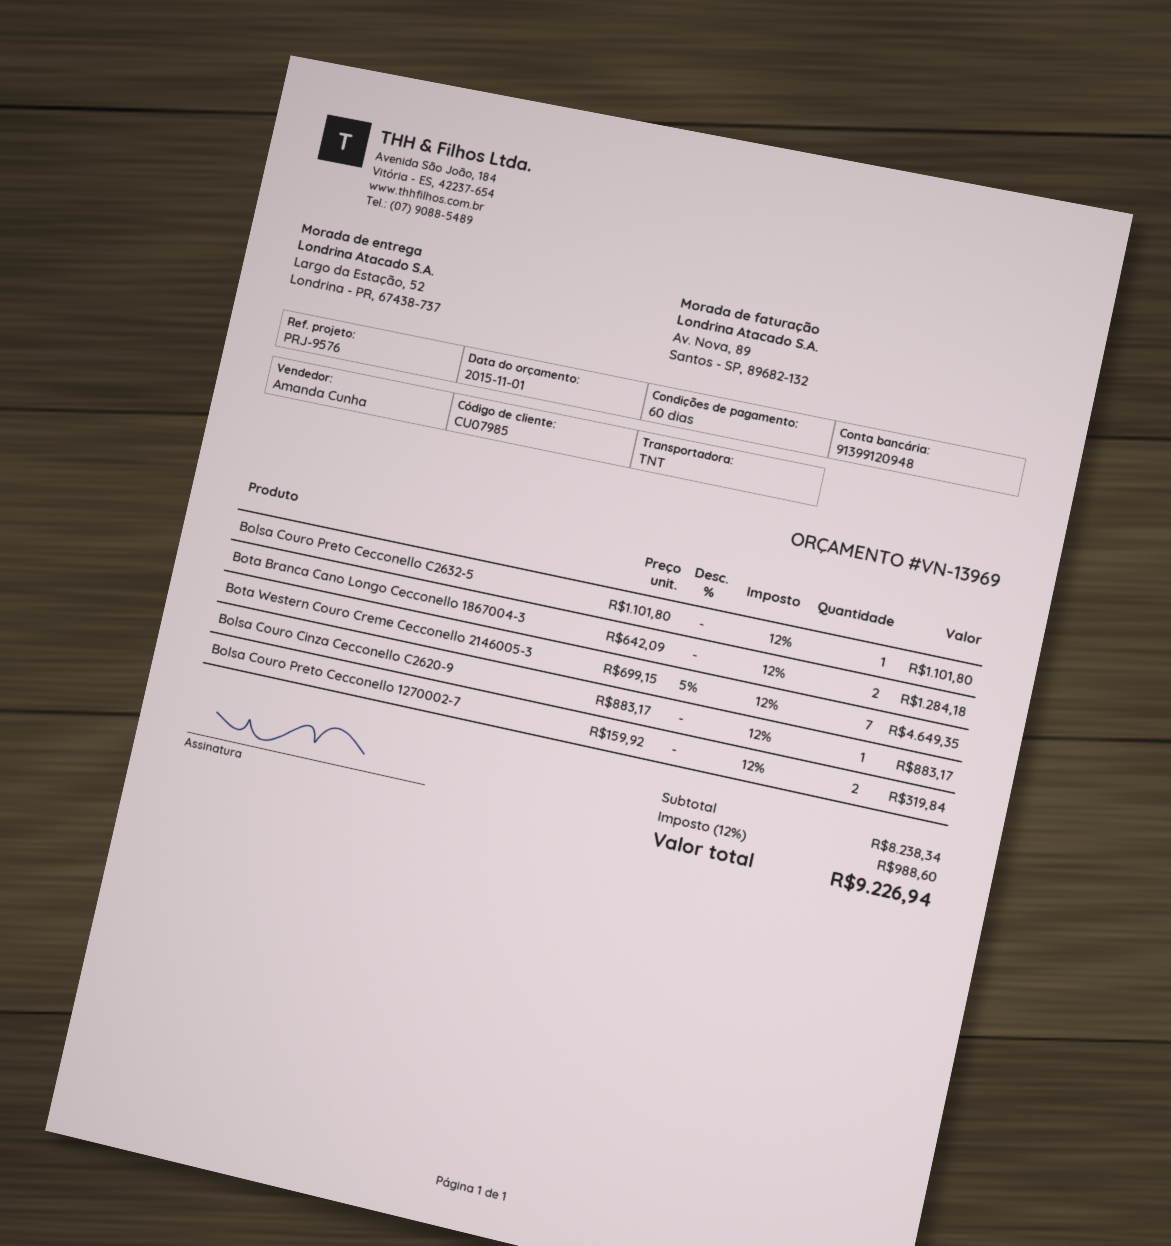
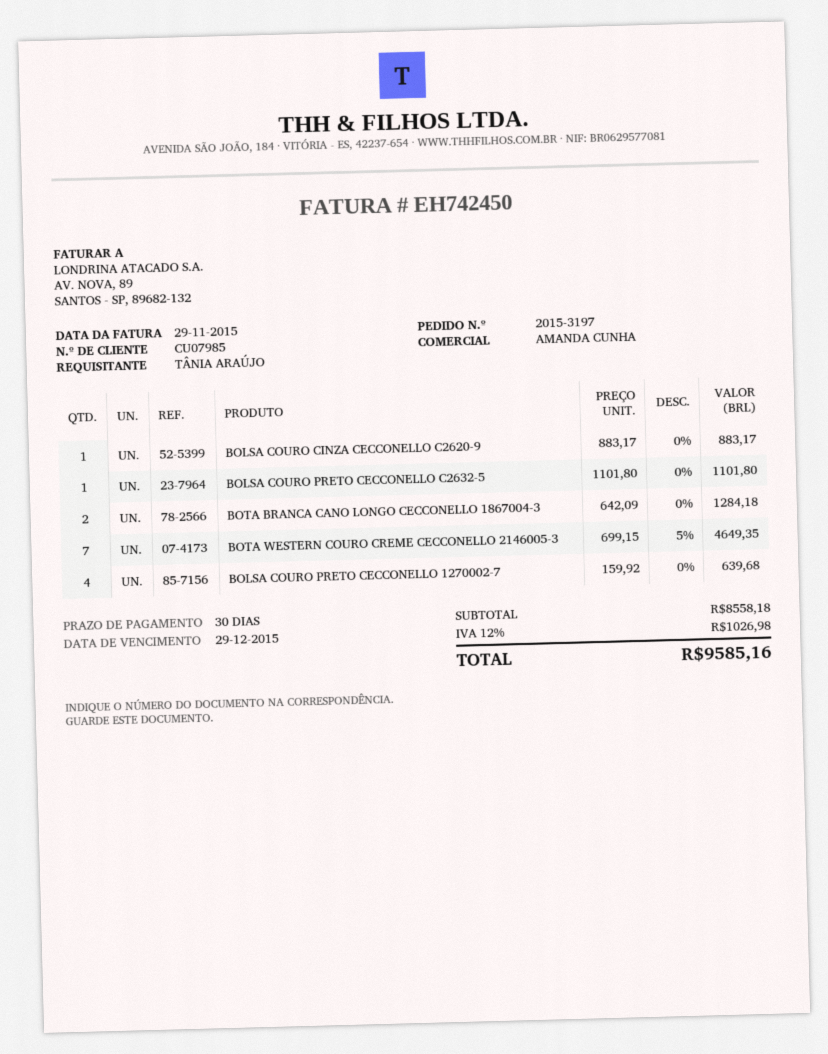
payment terms: 60 days -> 30 days
Bolsa Couro Preto Cecconello 1270002-7: 2 x 159.92 = 319.84 -> 4 x 159.92 = 639.68
subtotal: 8238.34 -> 8558.18
tax: 12% = 988.60 -> 12% = 1026.98
total: 9226.94 -> 9585.16

